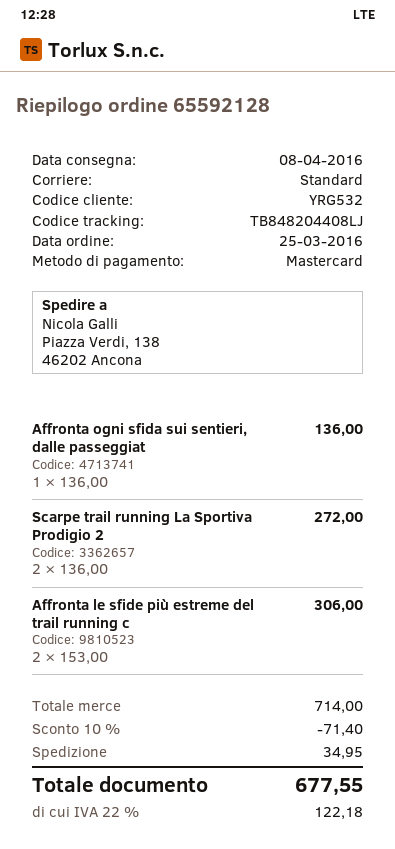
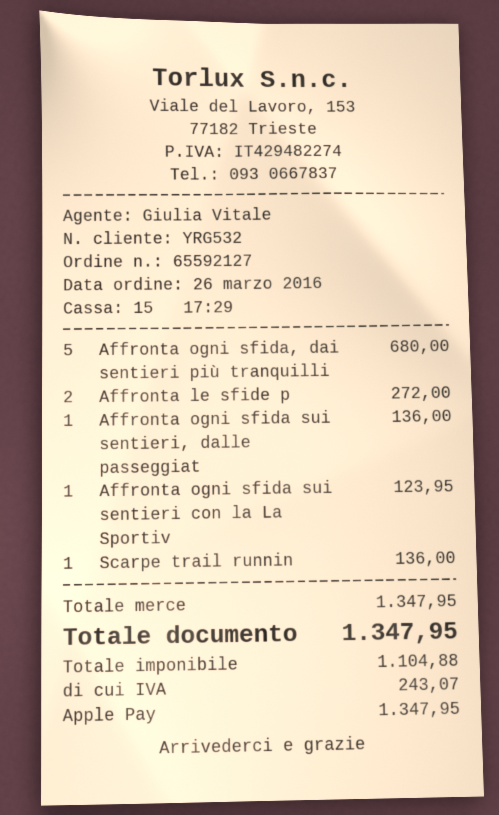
order number: 65592128 -> 65592127
order date: 2016-03-25 -> 2016-03-26
payment method: Mastercard -> Apple Pay
Scarpe trail running La Sportiva Prodigio 2: 2 for 272.00 -> 1 for 136.00
Affronta le sfide più estreme del trail running c: 2 for 306.00 -> 2 for 272.00
Affronta ogni sfida, dai sentieri più tranquilli: none -> 5 for 680.00
Affronta ogni sfida sui sentieri con la La Sportiv: none -> 1 for 123.95
subtotal: 714.00 -> 1347.95
discount: 10% = 71.40 -> none
shipping: 34.95 -> none
tax: 122.18 -> 243.07
total: 677.55 -> 1347.95

